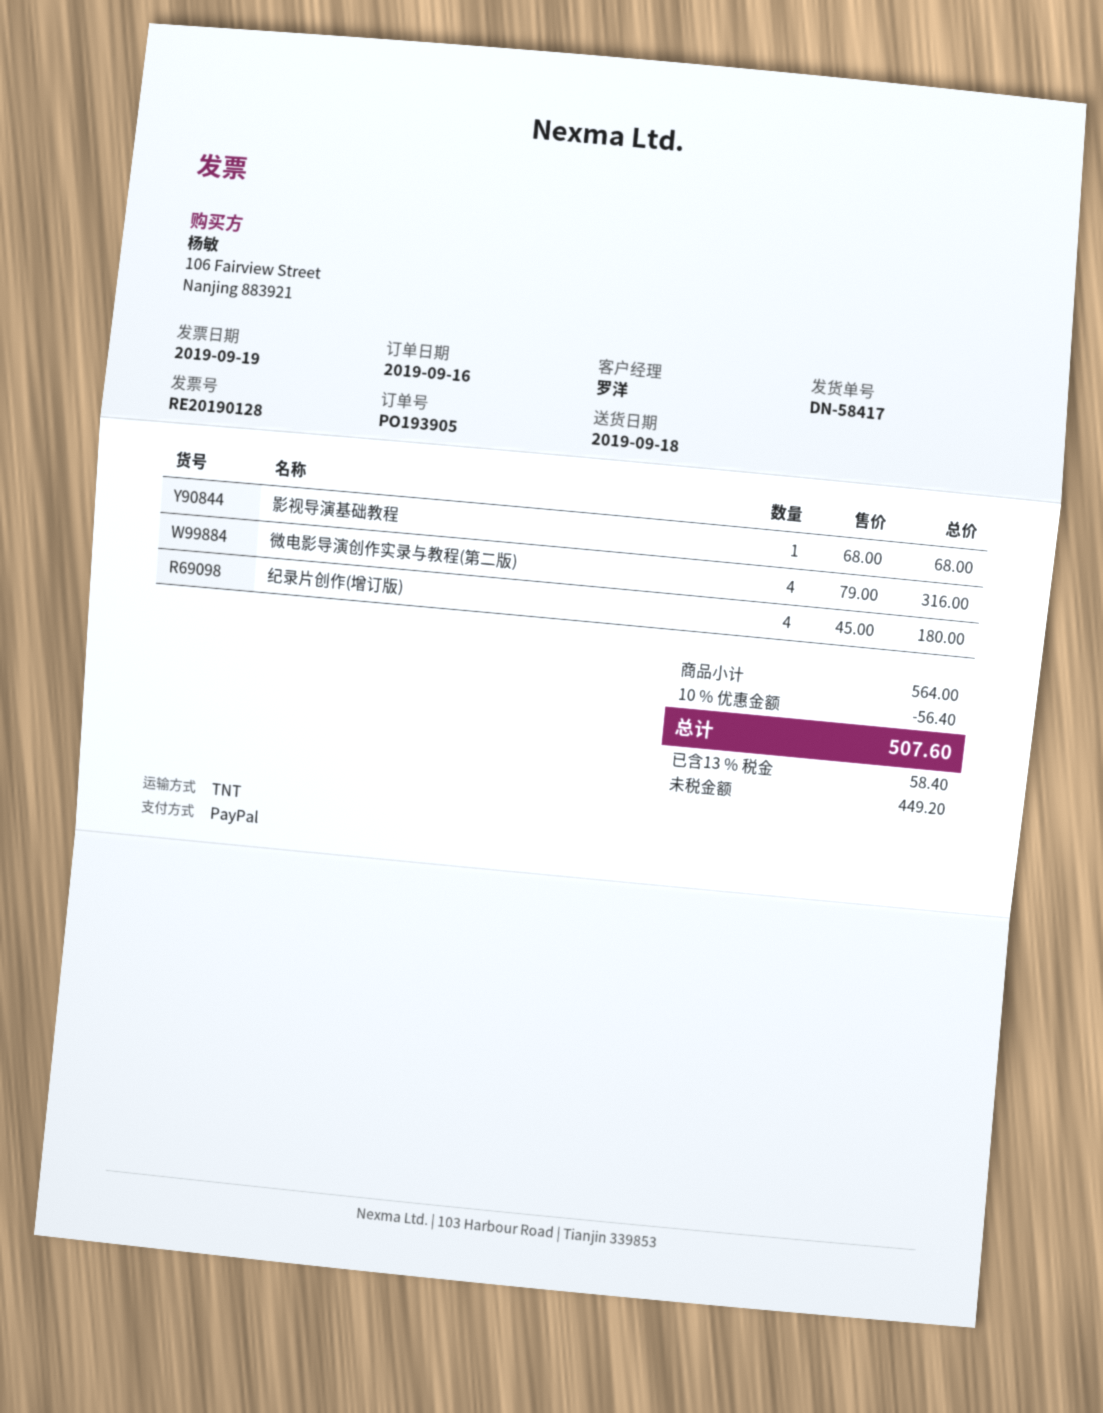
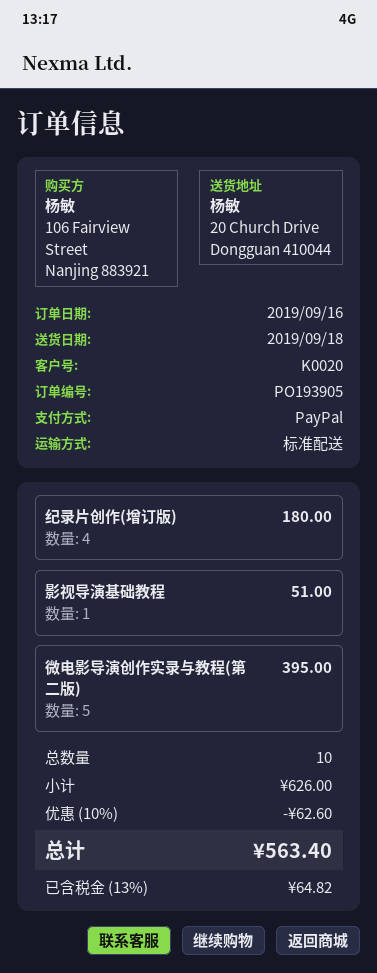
shipping method: TNT -> standard
影视导演基础教程: 1 for 68.00 -> 1 for 51.00
微电影导演创作实录与教程(第二版): 4 for 316.00 -> 5 for 395.00
subtotal: 564.00 -> 626.00
discount: 10% = 56.40 -> 10% = 62.60
tax: 13% = 58.40 -> 13% = 64.82
total: 507.60 -> 563.40

